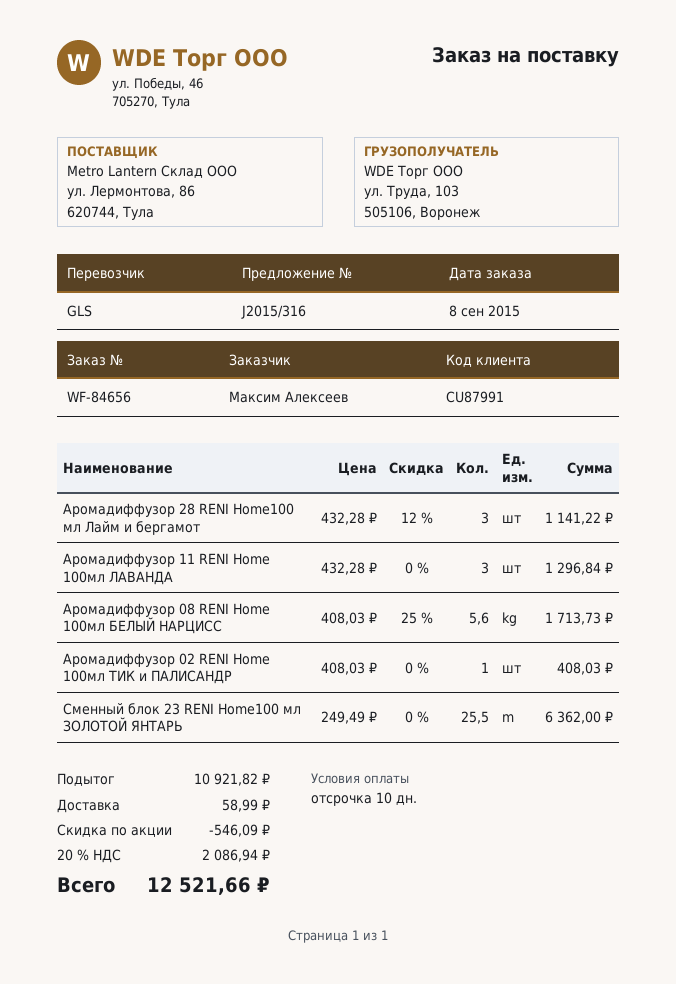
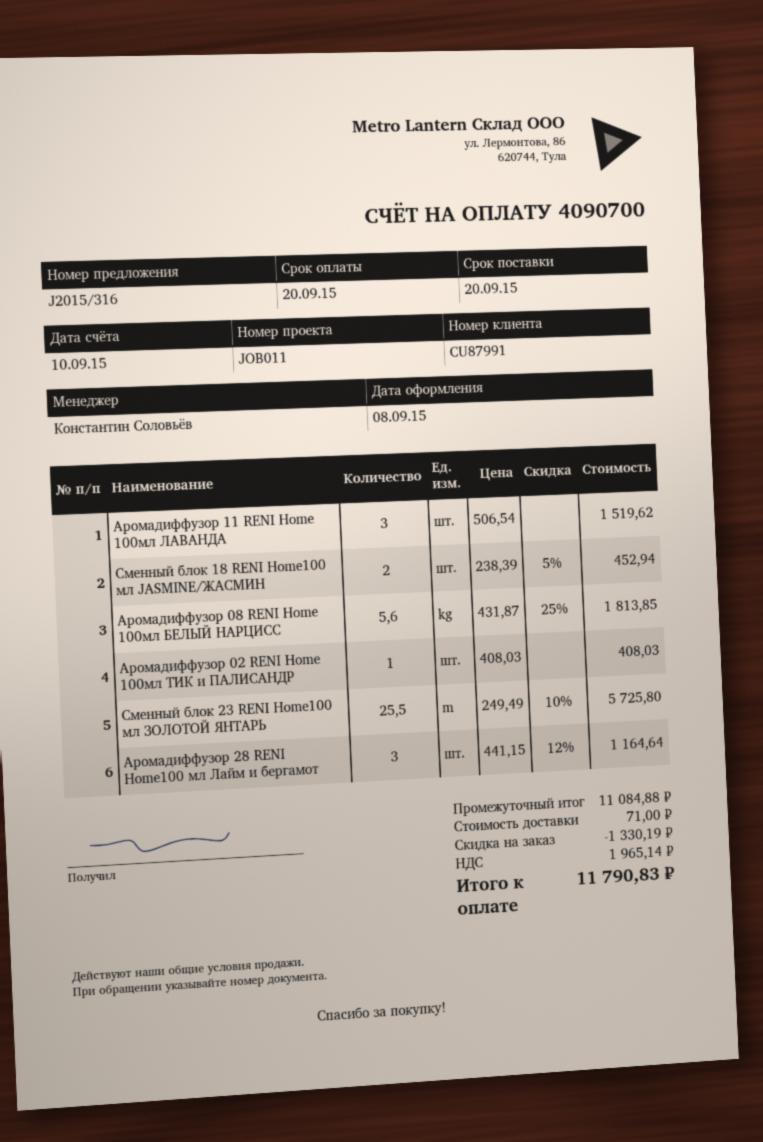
Аромадиффузор 28 RENI Home100 мл Лайм и бергамот: 3 x 432.28 - 12% = 1141.22 -> 3 x 441.15 - 12% = 1164.64
Аромадиффузор 11 RENI Home 100мл ЛАВАНДА: 3 x 432.28 = 1296.84 -> 3 x 506.54 = 1519.62
Аромадиффузор 08 RENI Home 100мл БЕЛЫЙ НАРЦИСС: 5.6 x 408.03 - 25% = 1713.73 -> 5.6 x 431.87 - 25% = 1813.85
Сменный блок 23 RENI Home100 мл ЗОЛОТОЙ ЯНТАРЬ: 25.5 x 249.49 = 6362.00 -> 25.5 x 249.49 - 10% = 5725.80
Сменный блок 18 RENI Home100 мл JASMINE/ЖАСМИН: none -> 2 x 238.39 - 5% = 452.94
subtotal: 10921.82 -> 11084.88
discount: 546.09 -> 1330.19
shipping: 58.99 -> 71.00
tax: 2086.94 -> 1965.14
total: 12521.66 -> 11790.83

